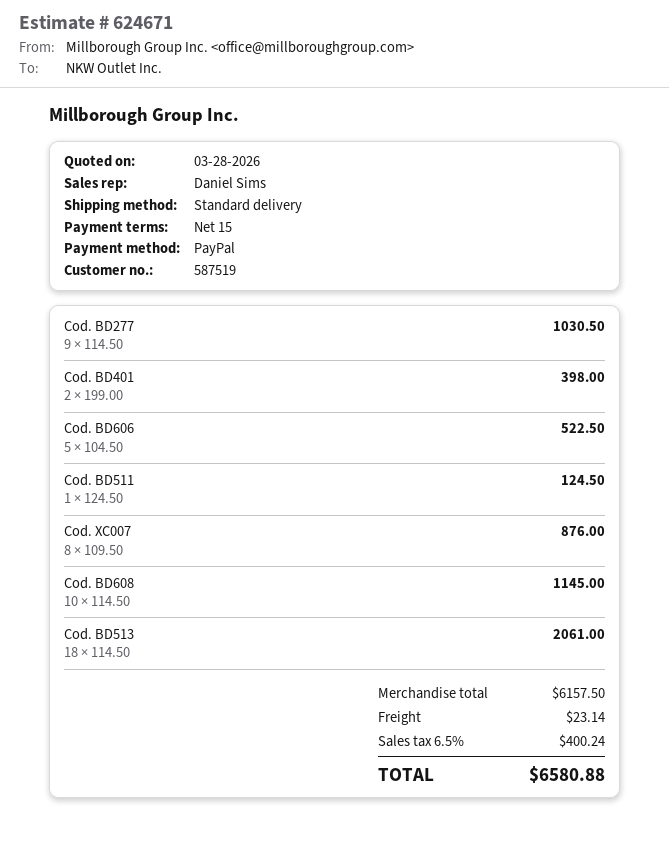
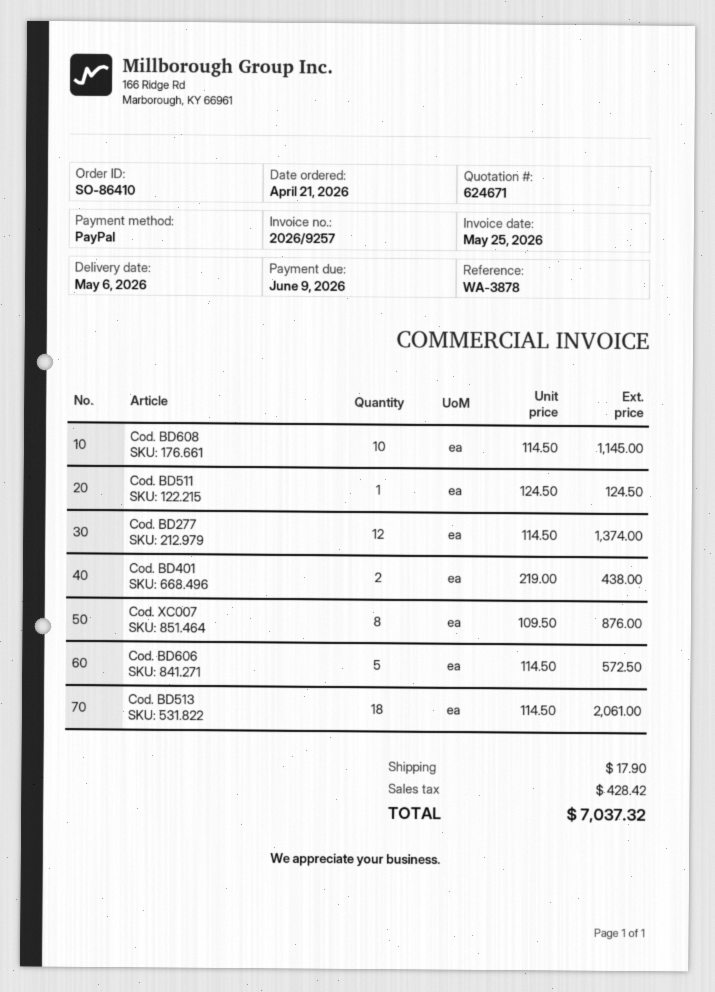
Cod. BD277: 9 x 114.50 = 1030.50 -> 12 x 114.50 = 1374.00
Cod. BD401: 2 x 199.00 = 398.00 -> 2 x 219.00 = 438.00
Cod. BD606: 5 x 104.50 = 522.50 -> 5 x 114.50 = 572.50
shipping: 23.14 -> 17.90
tax: 400.24 -> 428.42
total: 6580.88 -> 7037.32

